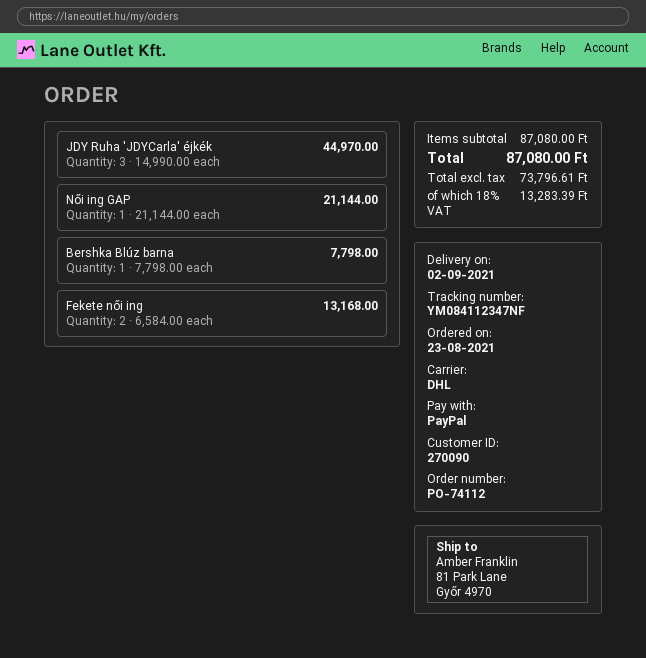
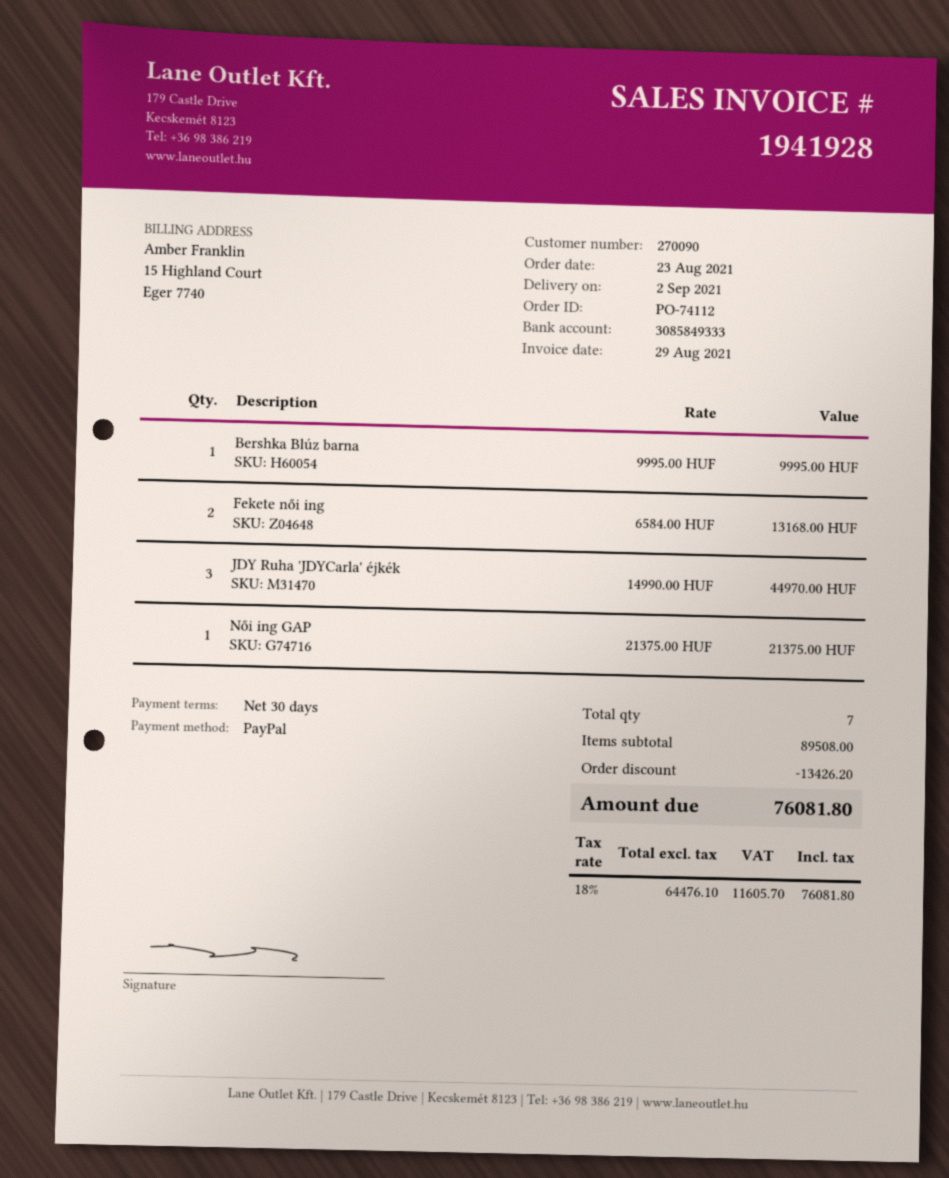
Női ing GAP: 1 x 21144.00 = 21144.00 -> 1 x 21375.00 = 21375.00
Bershka Blúz barna: 1 x 7798.00 = 7798.00 -> 1 x 9995.00 = 9995.00
subtotal: 87080.00 -> 89508.00
discount: none -> 13426.20
net: 73796.61 -> 64476.10
tax: 18% = 13283.39 -> 18% = 11605.70
total: 87080.00 -> 76081.80

